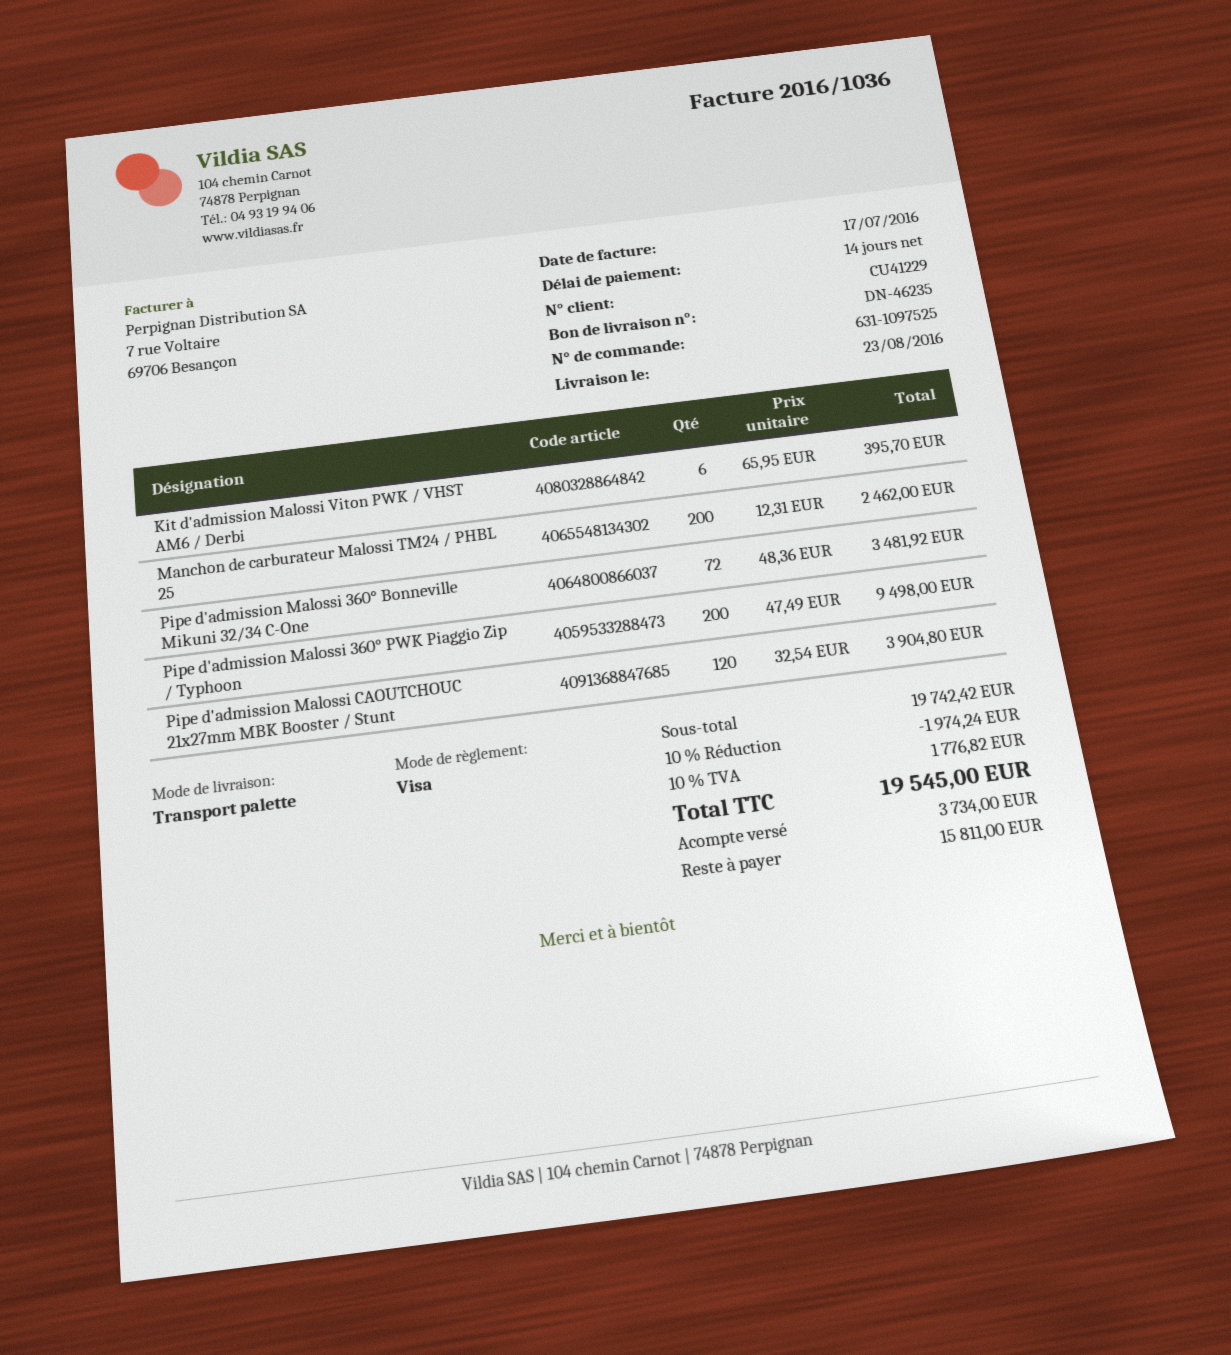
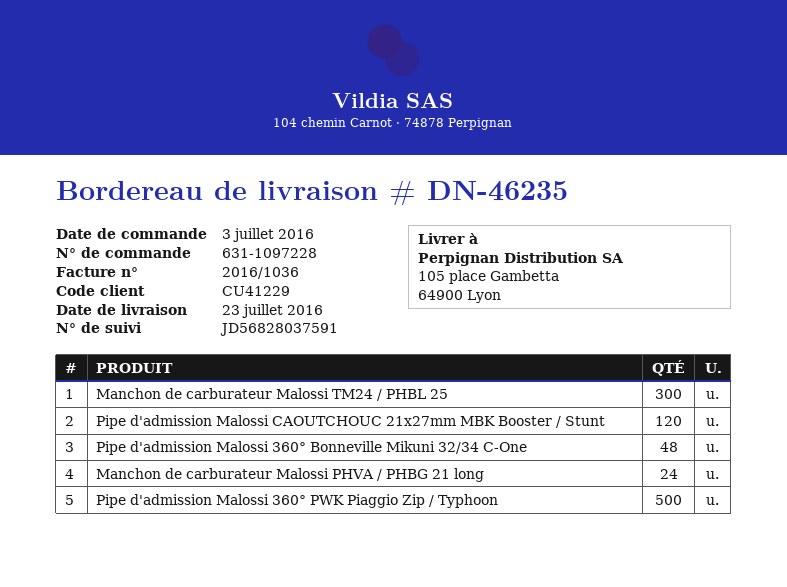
order number: 631-1097525 -> 631-1097228
delivery date: 2016-08-23 -> 2016-07-23
Kit d'admission Malossi Viton PWK / VHST AM6 / Derbi: 6 -> none
Manchon de carburateur Malossi TM24 / PHBL 25: 200 -> 300
Pipe d'admission Malossi 360° Bonneville Mikuni 32/34 C-One: 72 -> 48
Pipe d'admission Malossi 360° PWK Piaggio Zip / Typhoon: 200 -> 500
Manchon de carburateur Malossi PHVA / PHBG 21 long: none -> 24

